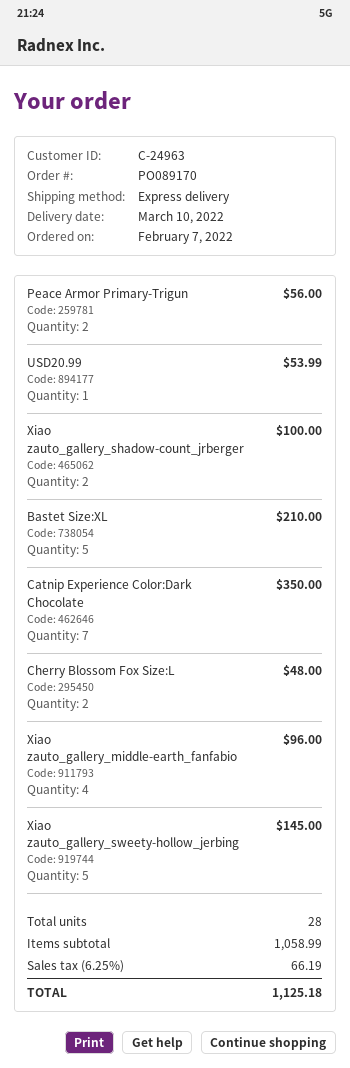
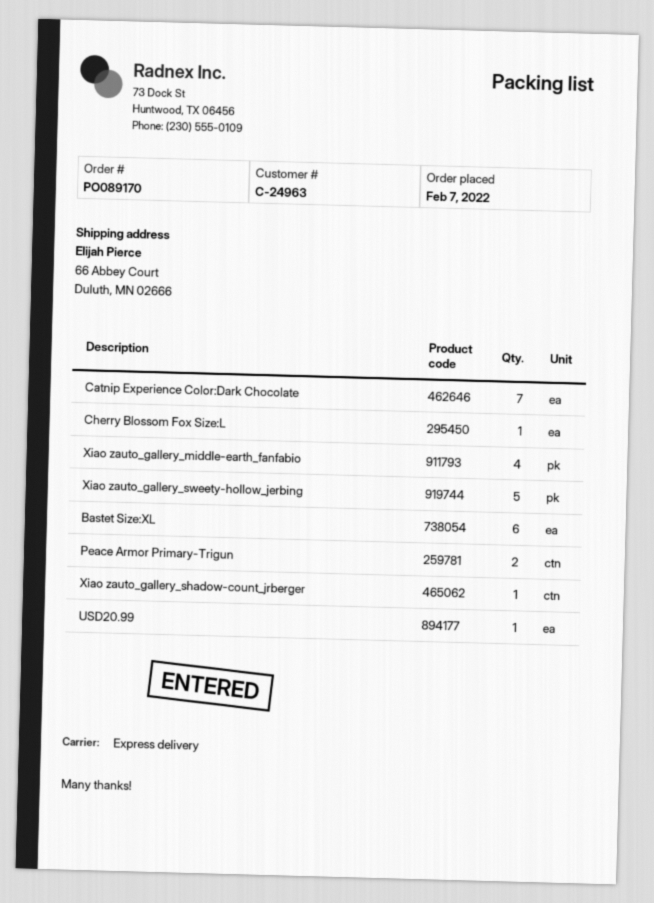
Xiao zauto_gallery_shadow-count_jrberger: 2 -> 1
Bastet Size:XL: 5 -> 6
Cherry Blossom Fox Size:L: 2 -> 1

